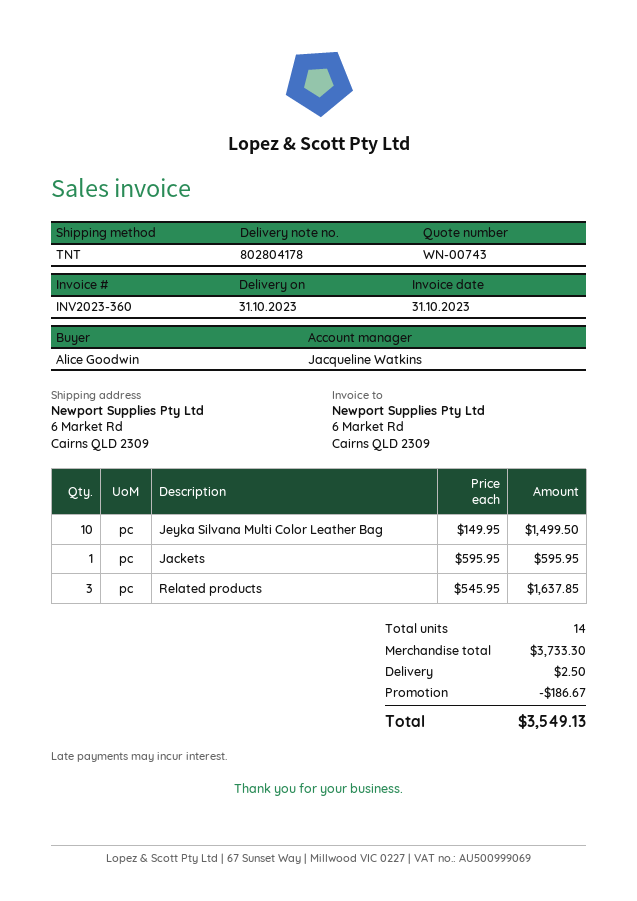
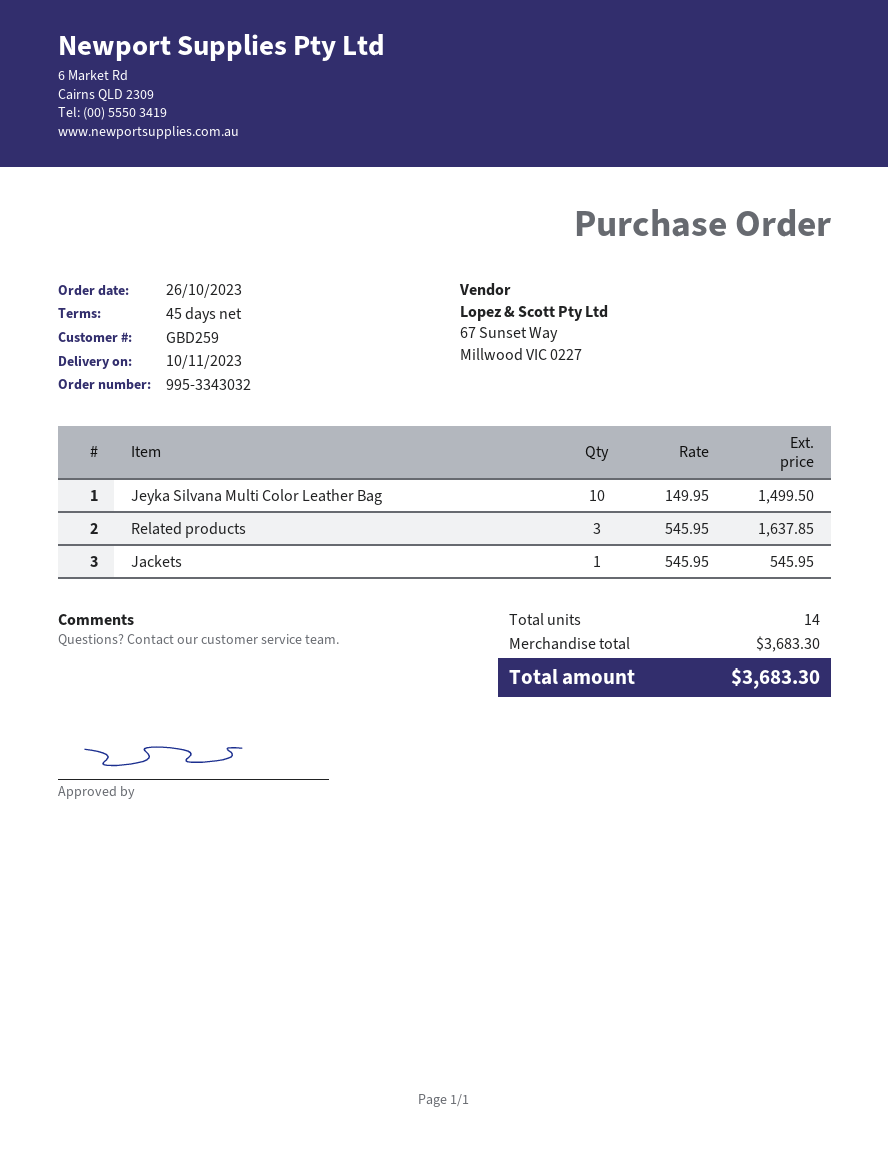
delivery date: 2023-10-31 -> 2023-11-10
Jackets: 1 x 595.95 = 595.95 -> 1 x 545.95 = 545.95
subtotal: 3733.30 -> 3683.30
discount: 186.67 -> none
shipping: 2.50 -> none
total: 3549.13 -> 3683.30

